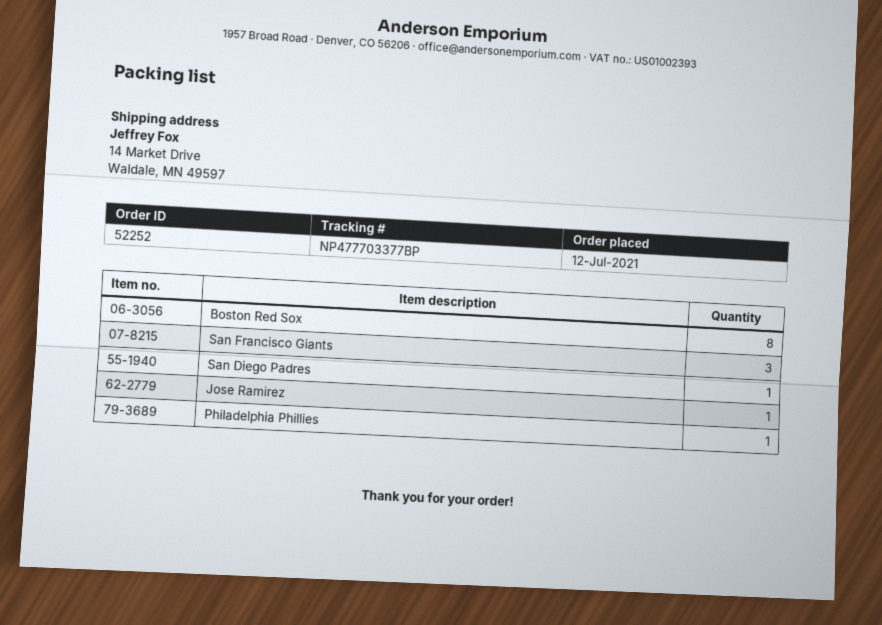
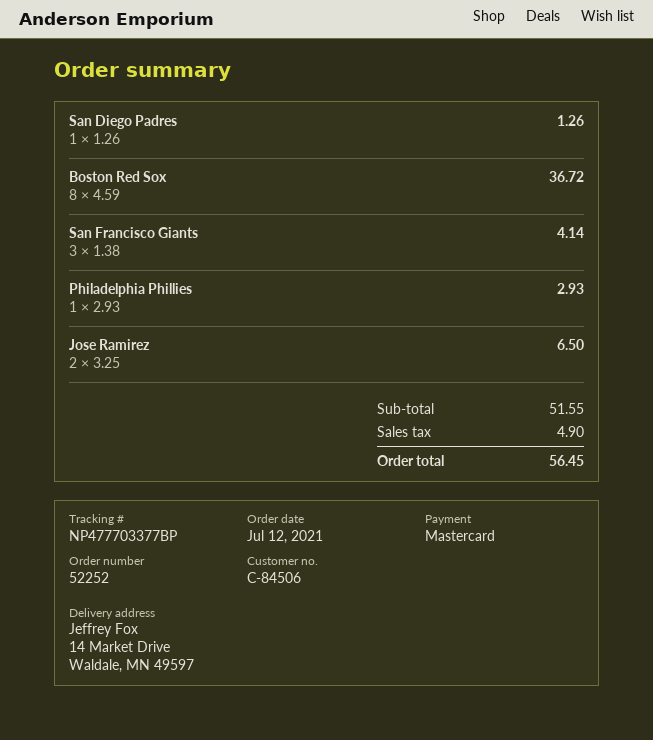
Jose Ramirez: 1 -> 2

